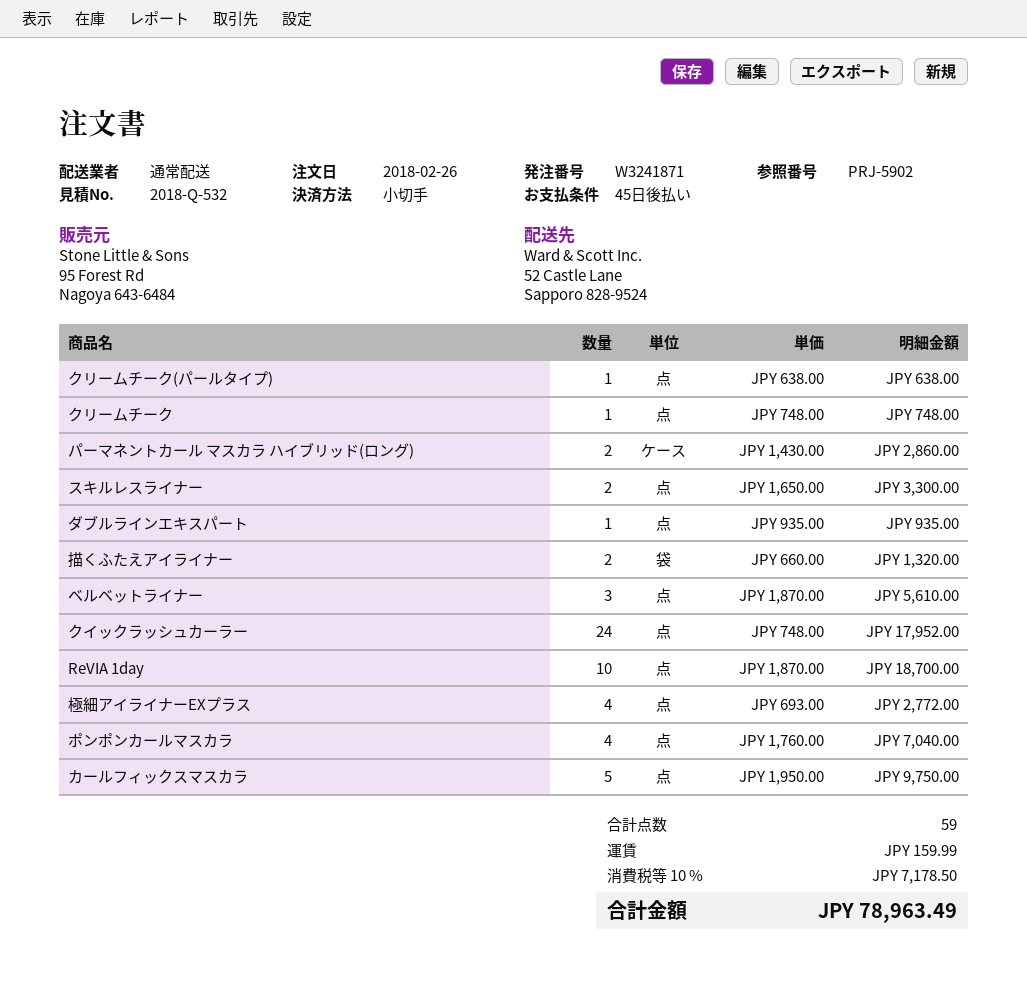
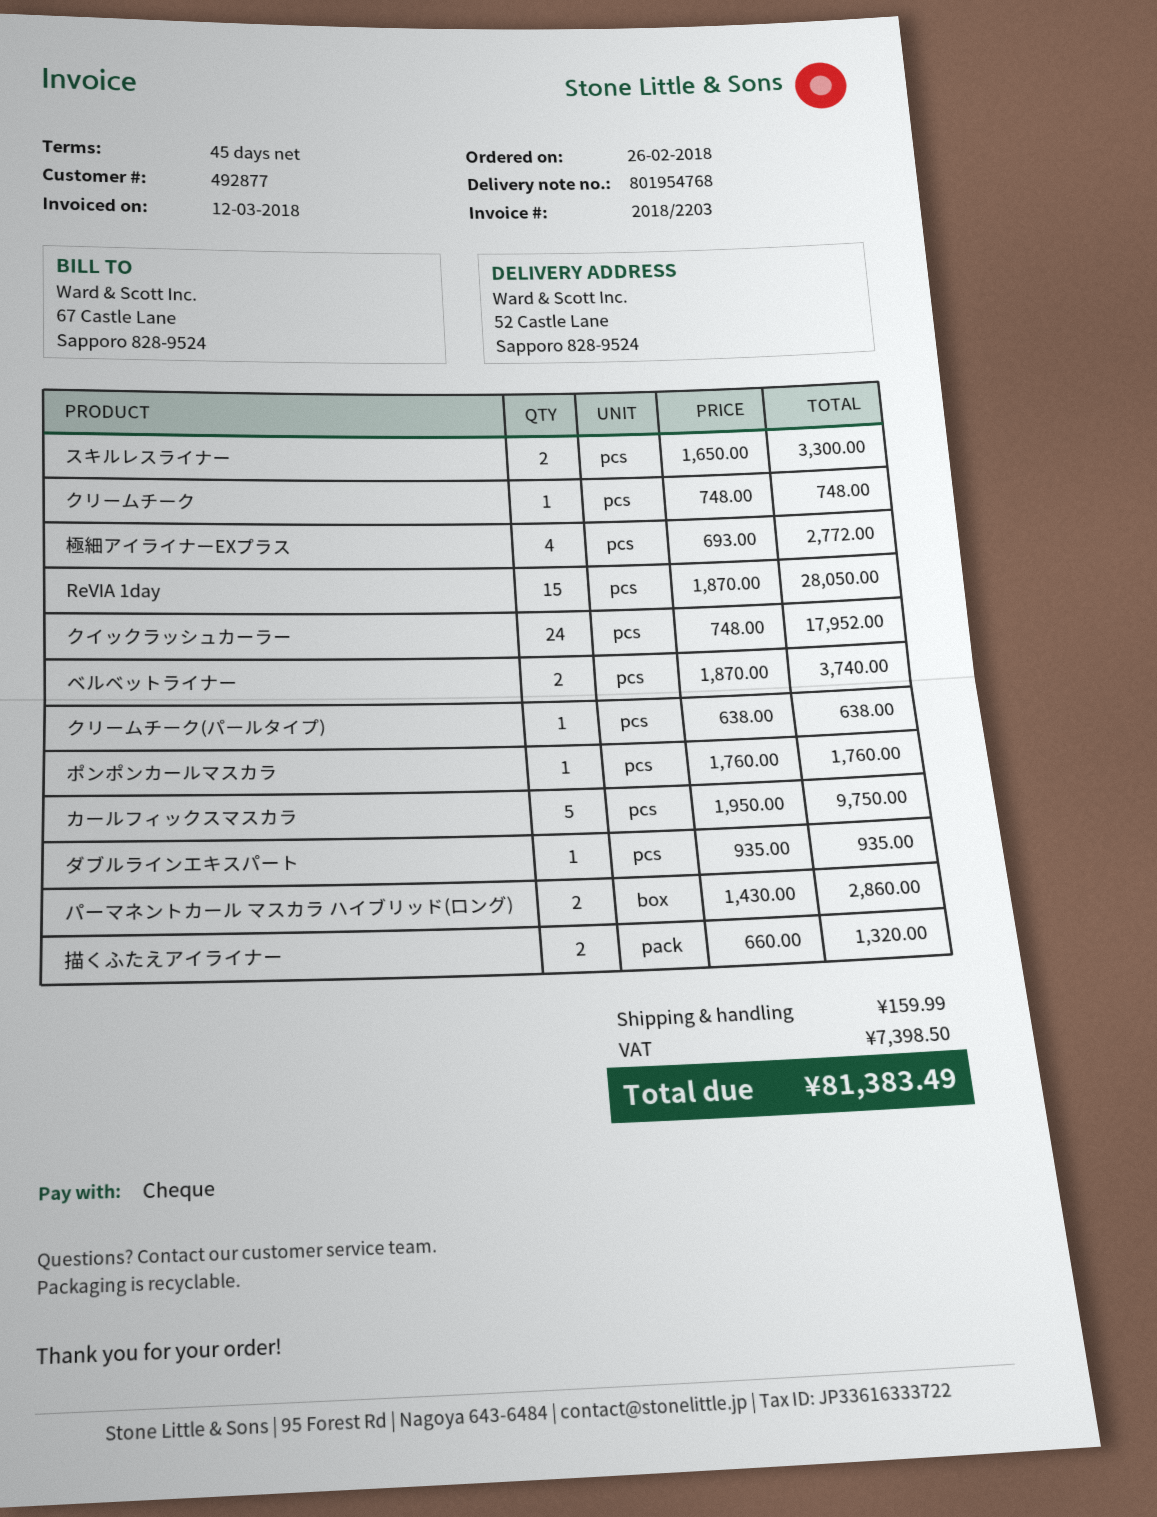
ベルベットライナー: 3 x 1870.00 = 5610.00 -> 2 x 1870.00 = 3740.00
ReVIA 1day: 10 x 1870.00 = 18700.00 -> 15 x 1870.00 = 28050.00
ポンポンカールマスカラ: 4 x 1760.00 = 7040.00 -> 1 x 1760.00 = 1760.00
tax: 7178.50 -> 7398.50
total: 78963.49 -> 81383.49

